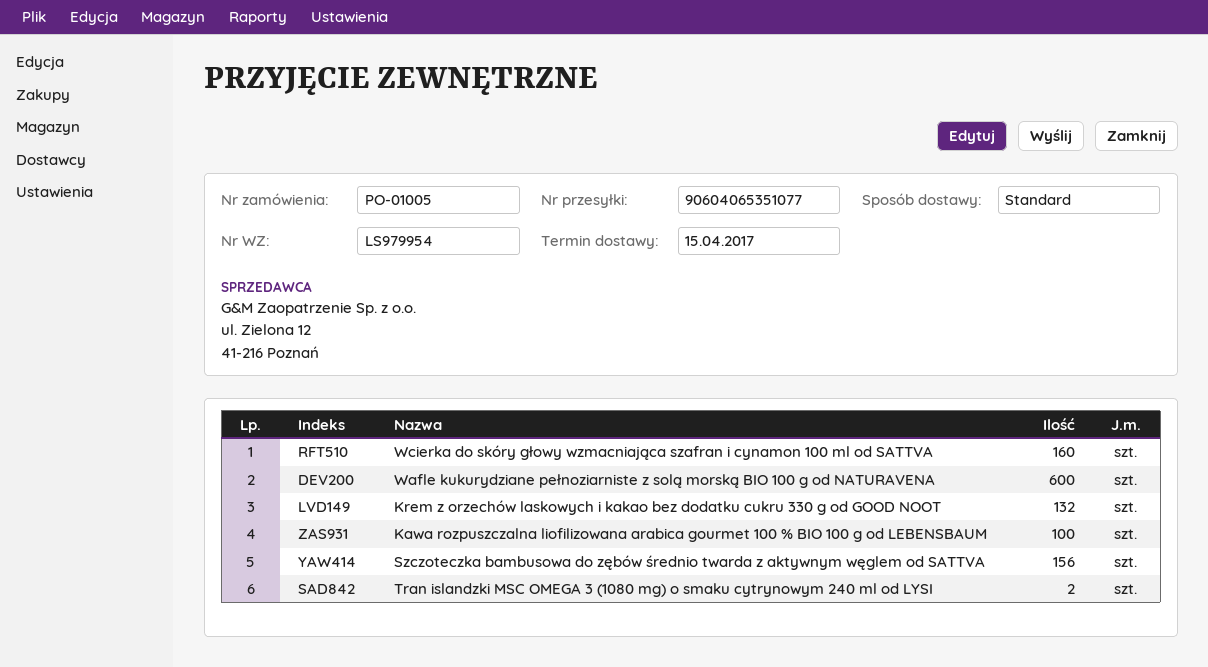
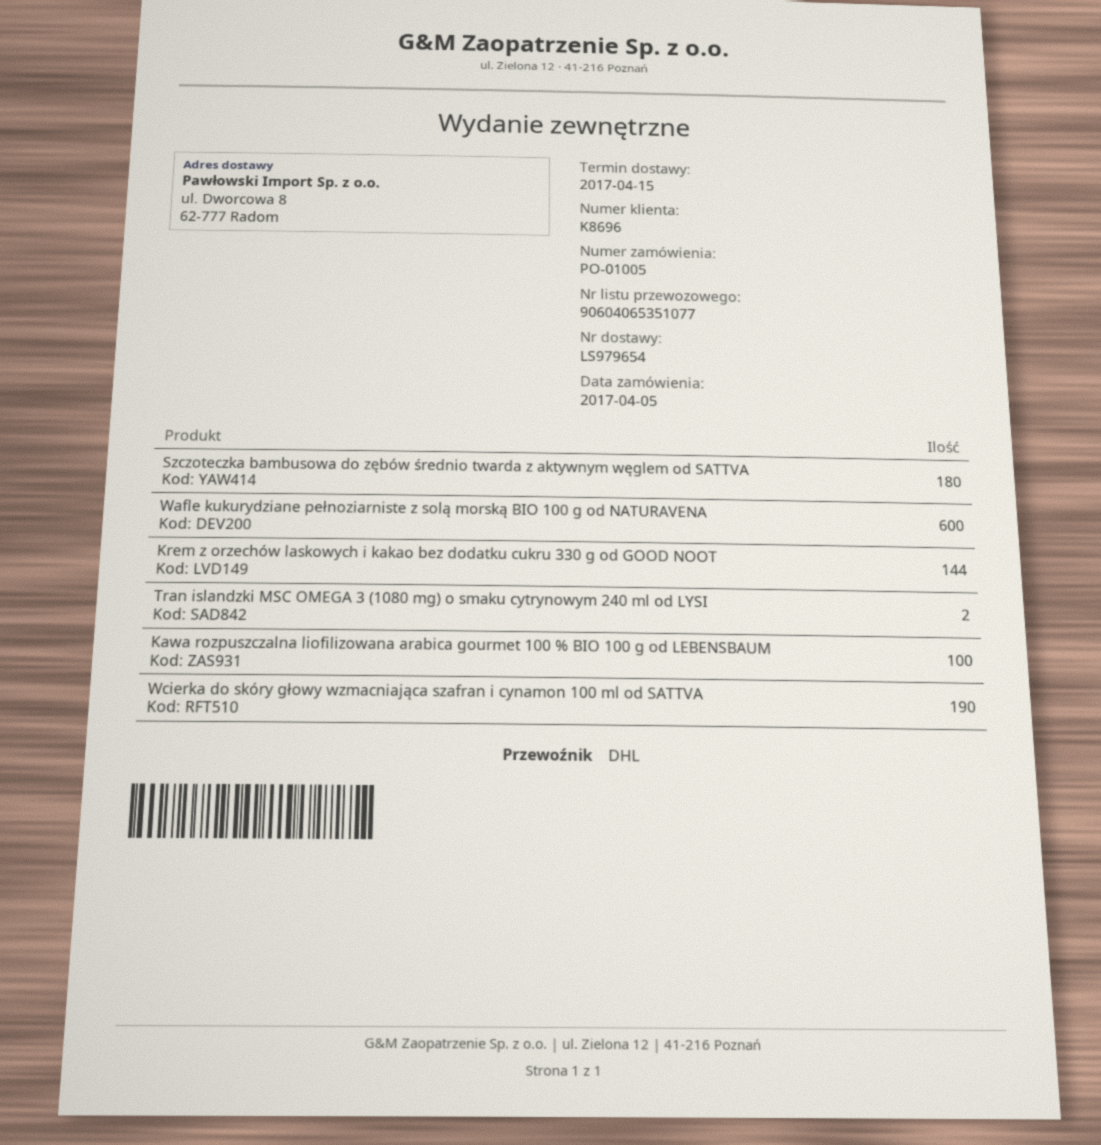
delivery note number: LS979954 -> LS979654
shipping method: standard -> DHL
Wcierka do skóry głowy wzmacniająca szafran i cynamon 100 ml od SATTVA: 160 -> 190
Krem z orzechów laskowych i kakao bez dodatku cukru 330 g od GOOD NOOT: 132 -> 144
Szczoteczka bambusowa do zębów średnio twarda z aktywnym węglem od SATTVA: 156 -> 180

